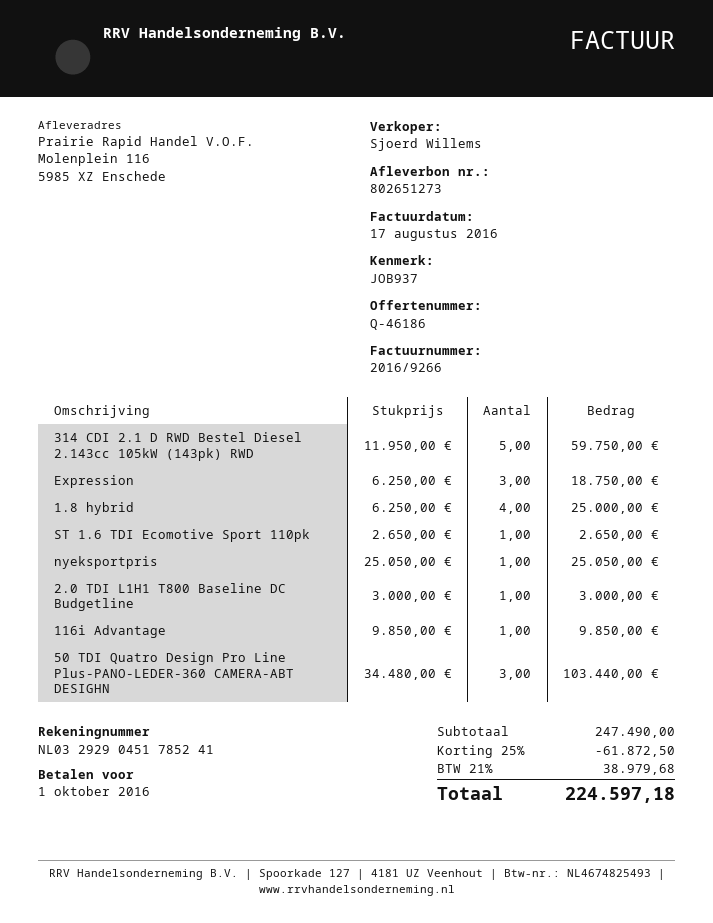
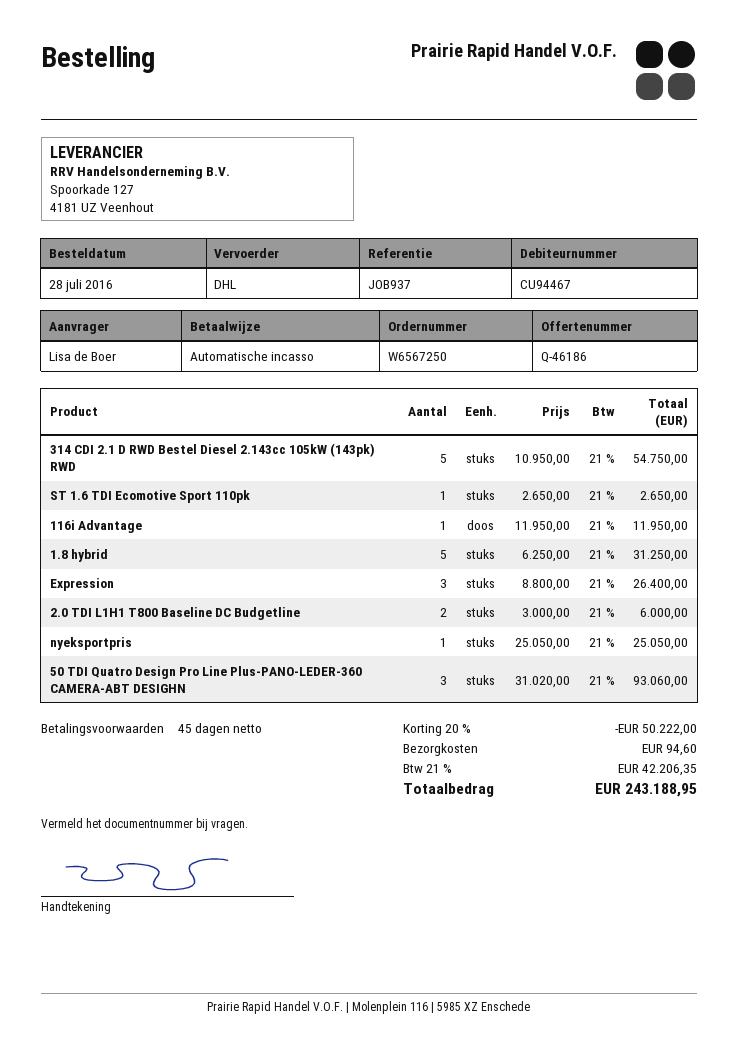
314 CDI 2.1 D RWD Bestel Diesel 2.143cc 105kW (143pk) RWD: 5 x 11950.00 = 59750.00 -> 5 x 10950.00 = 54750.00
Expression: 3 x 6250.00 = 18750.00 -> 3 x 8800.00 = 26400.00
1.8 hybrid: 4 x 6250.00 = 25000.00 -> 5 x 6250.00 = 31250.00
2.0 TDI L1H1 T800 Baseline DC Budgetline: 1 x 3000.00 = 3000.00 -> 2 x 3000.00 = 6000.00
116i Advantage: 1 x 9850.00 = 9850.00 -> 1 x 11950.00 = 11950.00
50 TDI Quatro Design Pro Line Plus-PANO-LEDER-360 CAMERA-ABT DESIGHN: 3 x 34480.00 = 103440.00 -> 3 x 31020.00 = 93060.00
discount: 25% = 61872.50 -> 20% = 50222.00
shipping: none -> 94.60
tax: 21% = 38979.68 -> 21% = 42206.35
total: 224597.18 -> 243188.95

